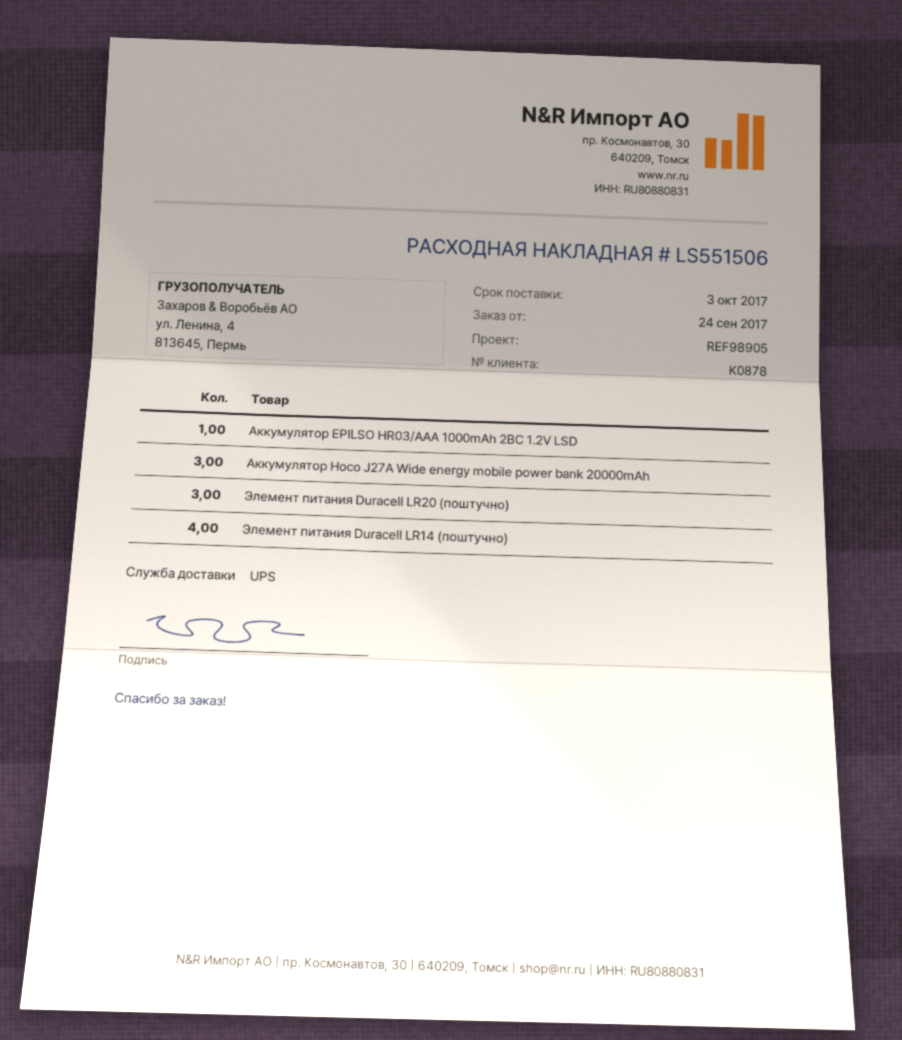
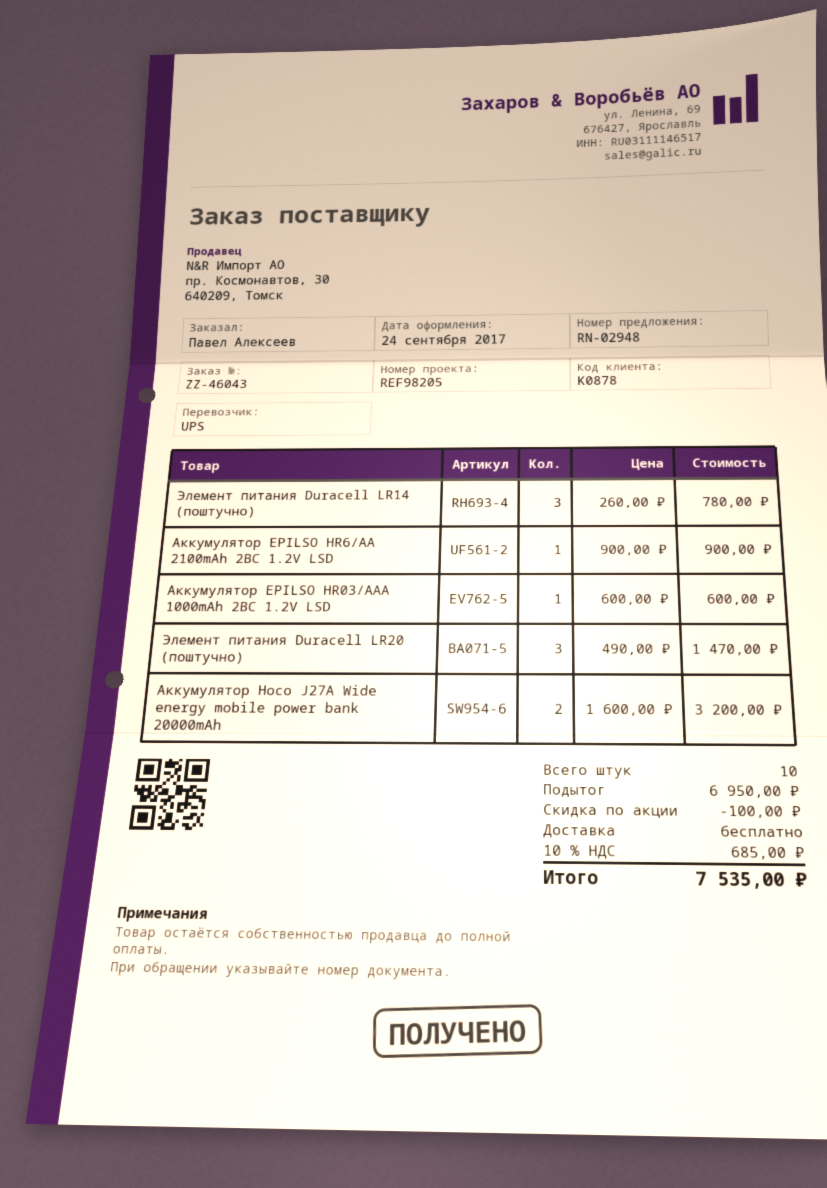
reference: REF98905 -> REF98205
Аккумулятор Hoco J27A Wide energy mobile power bank 20000mAh: 3 -> 2
Элемент питания Duracell LR14 (поштучно): 4 -> 3
Аккумулятор EPILSO HR6/AA 2100mAh 2BC 1.2V LSD: none -> 1

